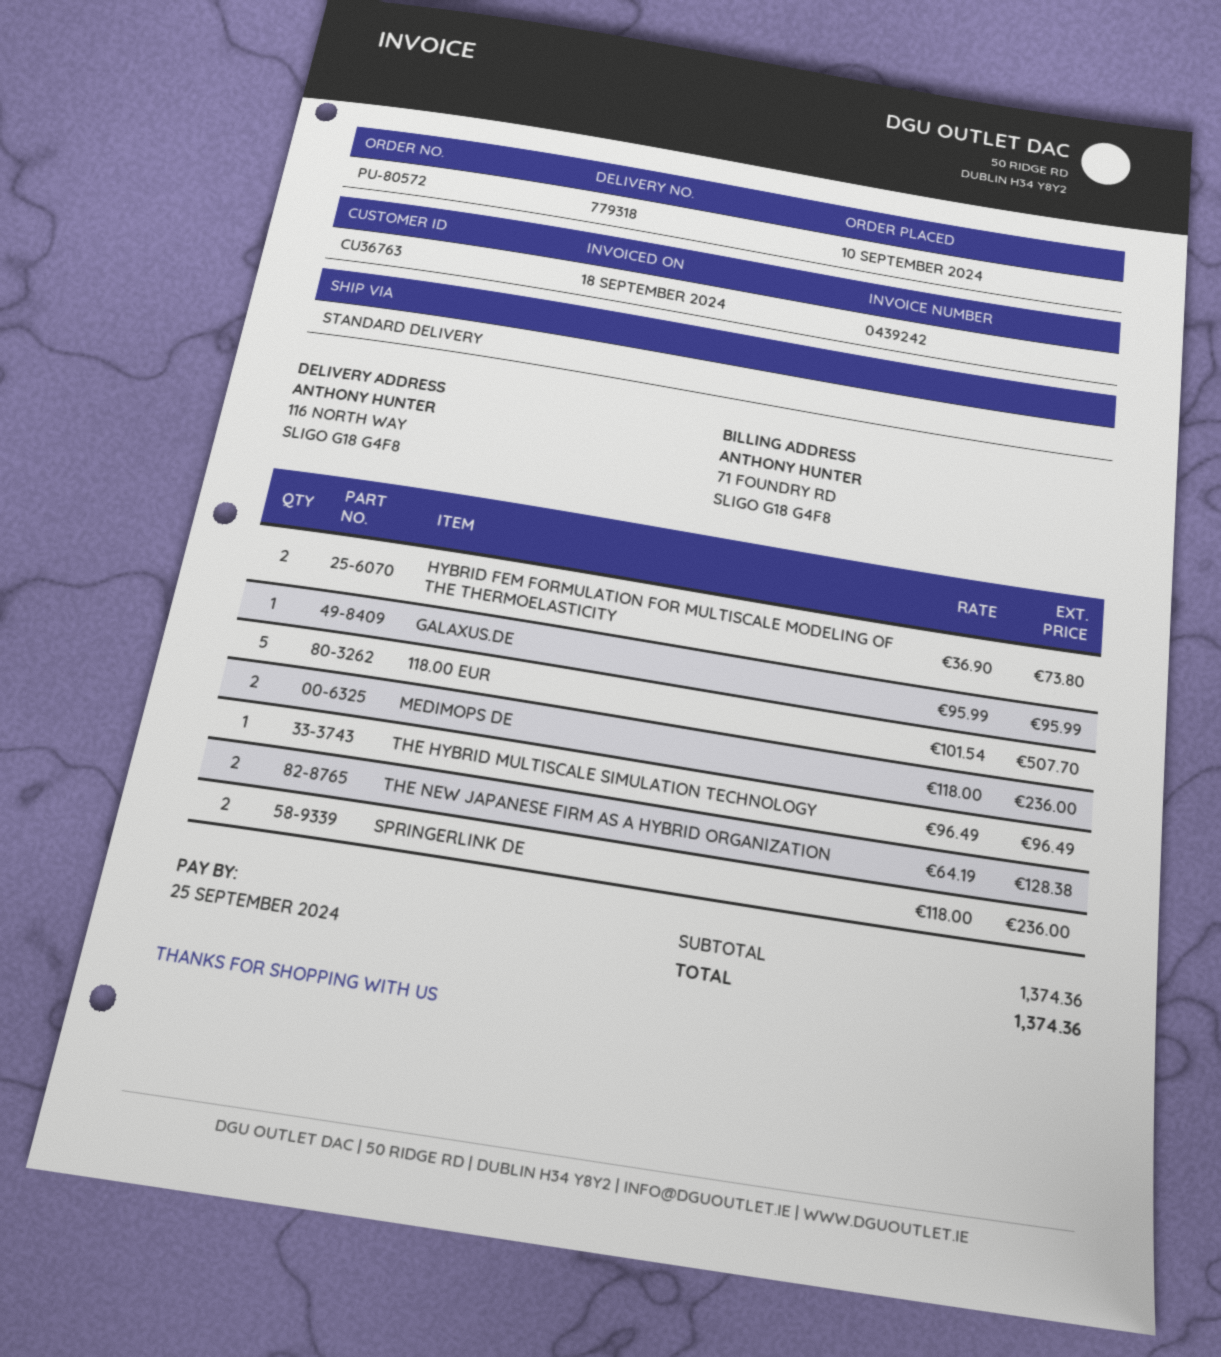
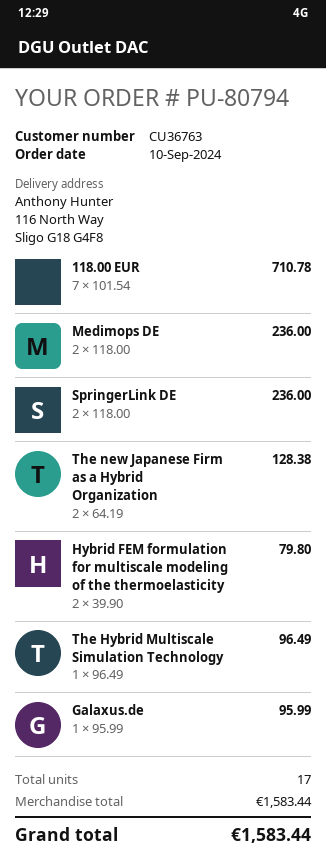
order number: PU-80572 -> PU-80794
HYBRID FEM FORMULATION FOR MULTISCALE MODELING OF THE THERMOELASTICITY: 2 x 36.90 = 73.80 -> 2 x 39.90 = 79.80
118.00 EUR: 5 x 101.54 = 507.70 -> 7 x 101.54 = 710.78
subtotal: 1374.36 -> 1583.44
total: 1374.36 -> 1583.44

